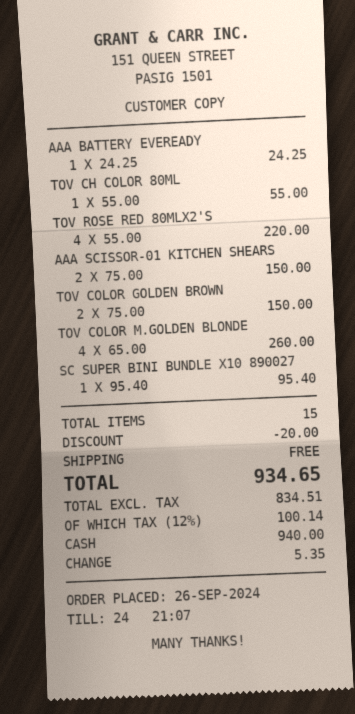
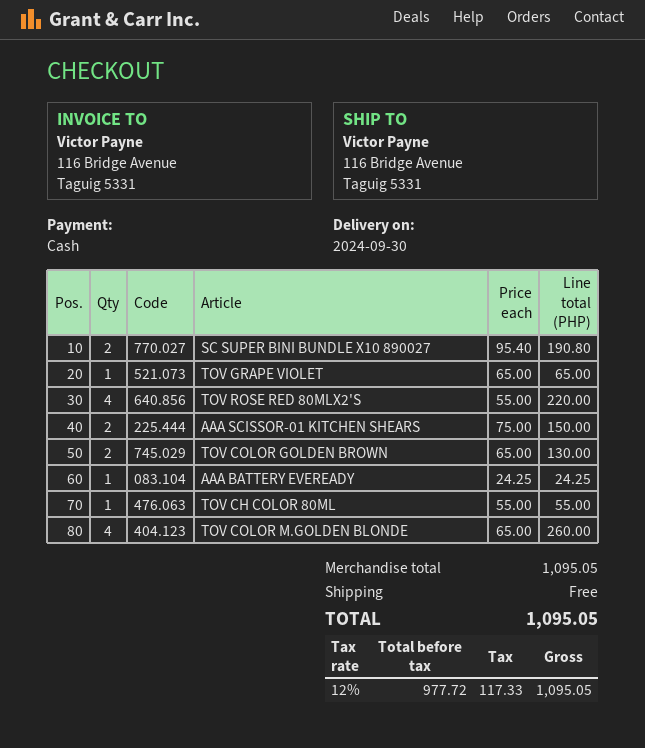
TOV COLOR GOLDEN BROWN: 2 x 75.00 = 150.00 -> 2 x 65.00 = 130.00
SC SUPER BINI BUNDLE X10 890027: 1 x 95.40 = 95.40 -> 2 x 95.40 = 190.80
TOV GRAPE VIOLET: none -> 1 x 65.00 = 65.00
discount: 20.00 -> none
net: 834.51 -> 977.72
tax: 12% = 100.14 -> 12% = 117.33
total: 934.65 -> 1095.05

